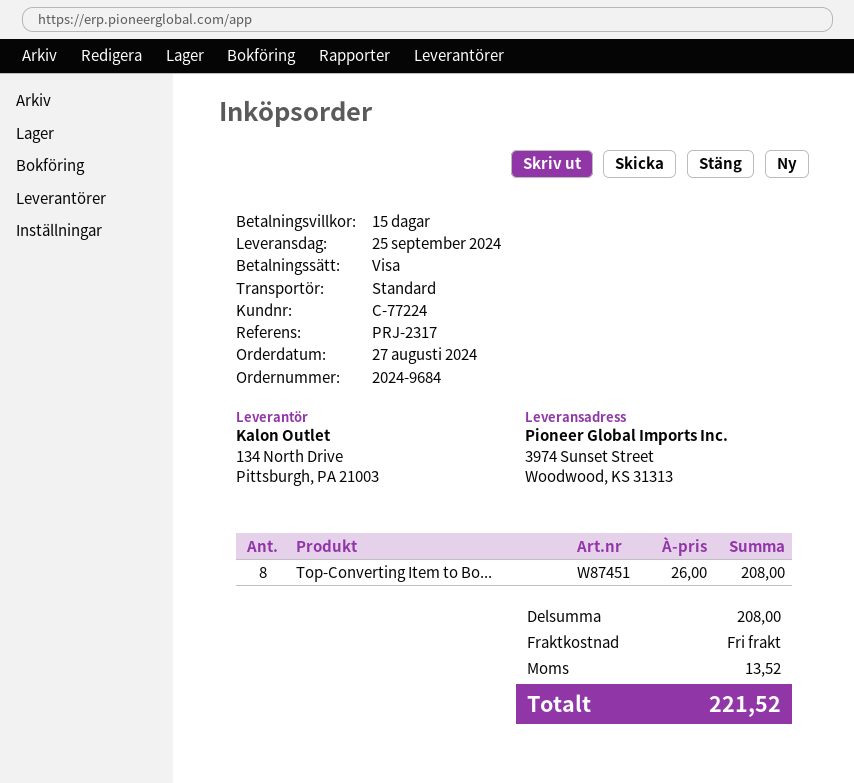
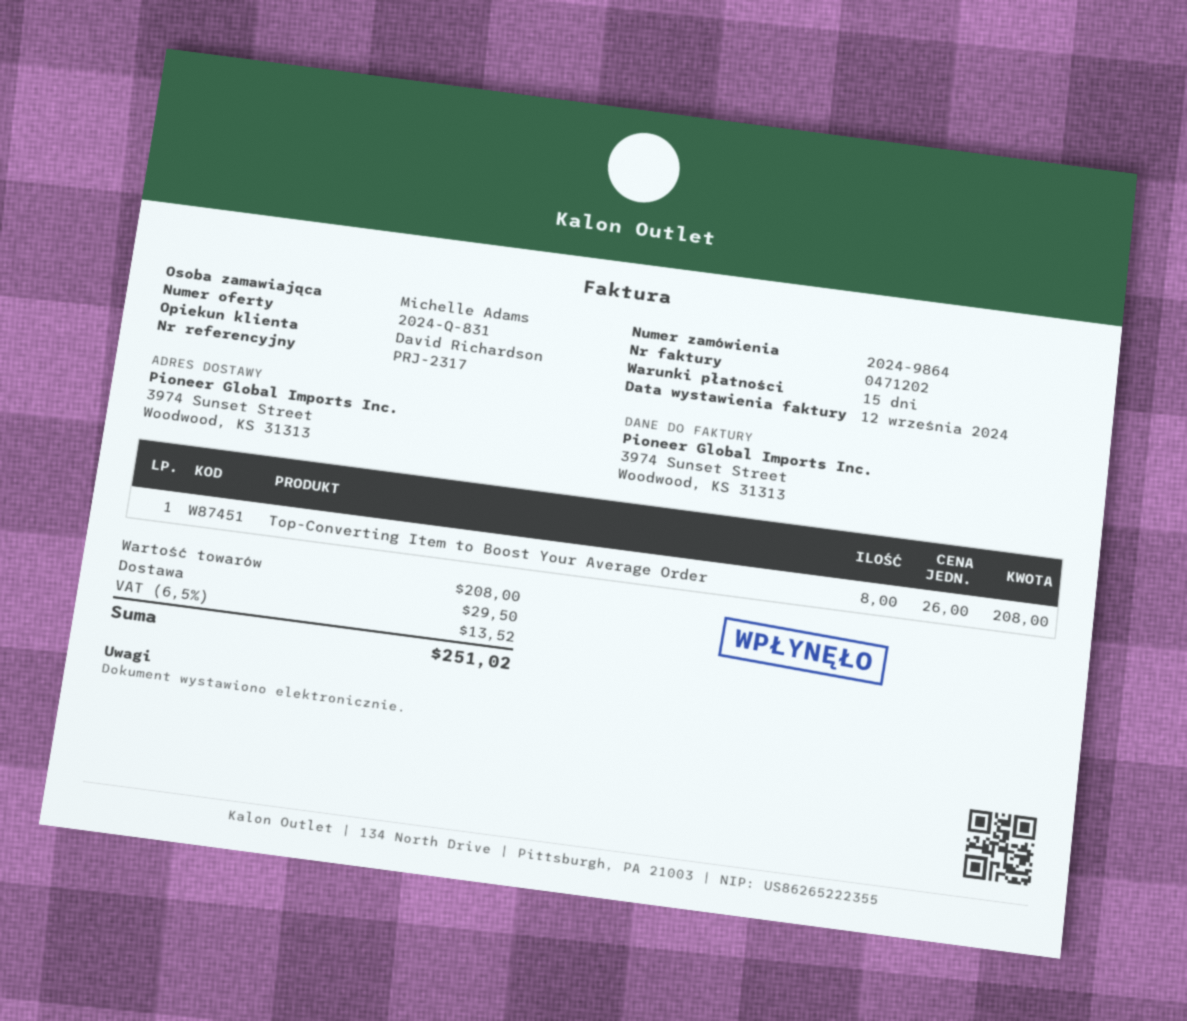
order number: 2024-9684 -> 2024-9864
shipping: 0.00 -> 29.50
total: 221.52 -> 251.02

